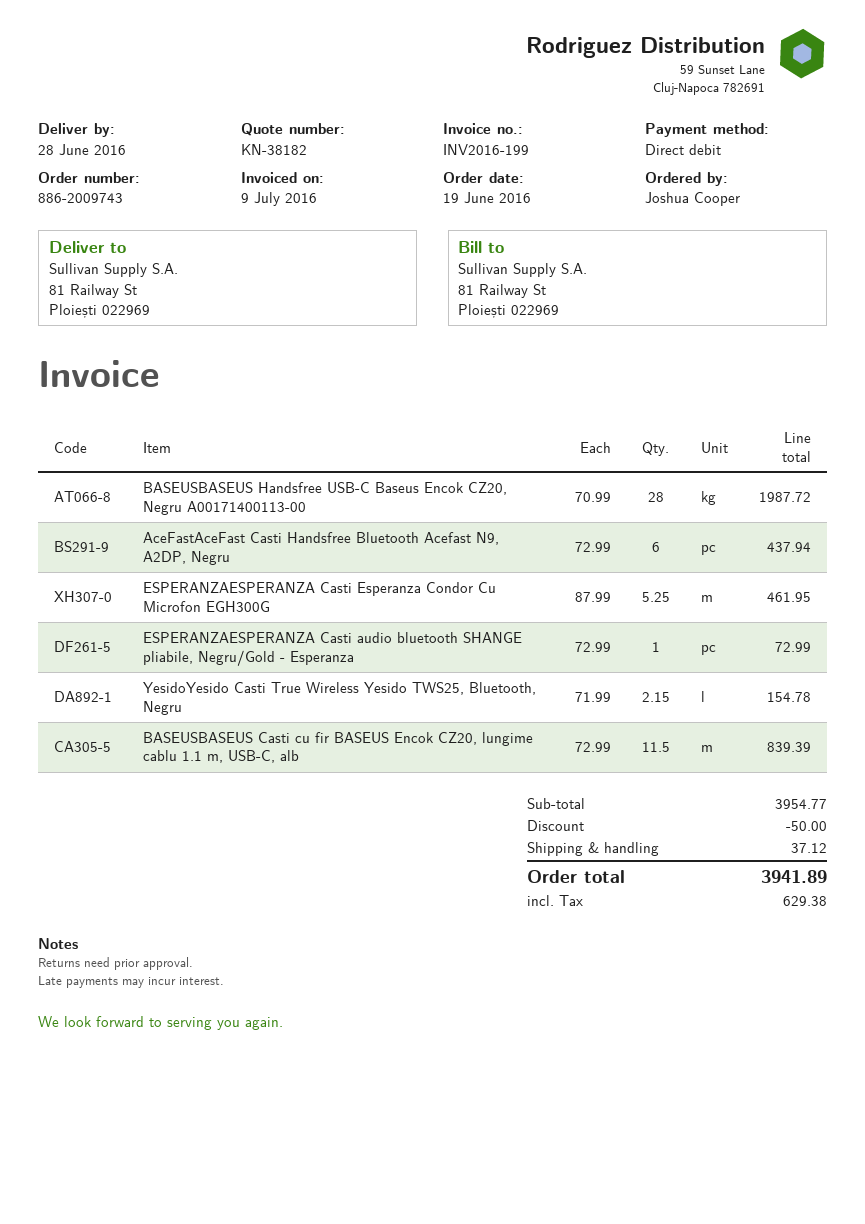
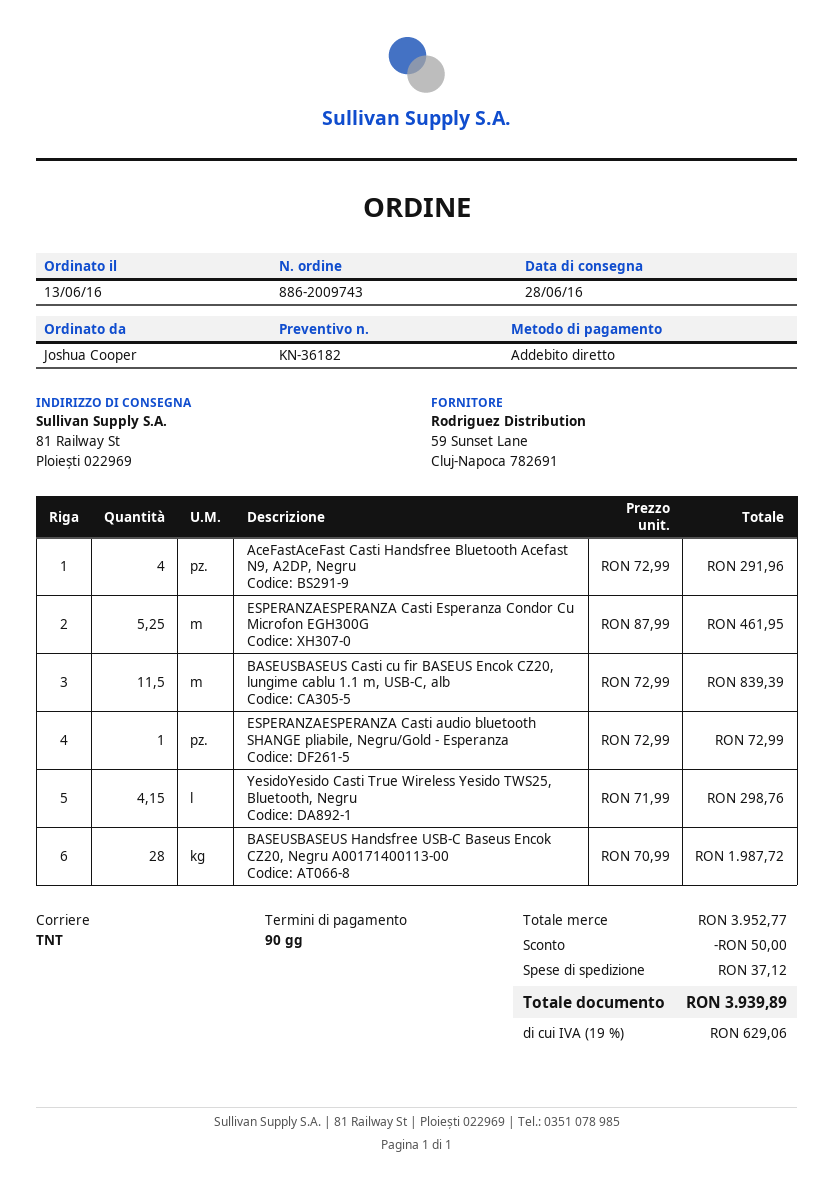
quote number: KN-38182 -> KN-36182
order date: 2016-06-19 -> 2016-06-13
AceFastAceFast Casti Handsfree Bluetooth Acefast N9, A2DP, Negru: 6 x 72.99 = 437.94 -> 4 x 72.99 = 291.96
YesidoYesido Casti True Wireless Yesido TWS25, Bluetooth, Negru: 2.15 x 71.99 = 154.78 -> 4.15 x 71.99 = 298.76
subtotal: 3954.77 -> 3952.77
tax: 629.38 -> 629.06
total: 3941.89 -> 3939.89

